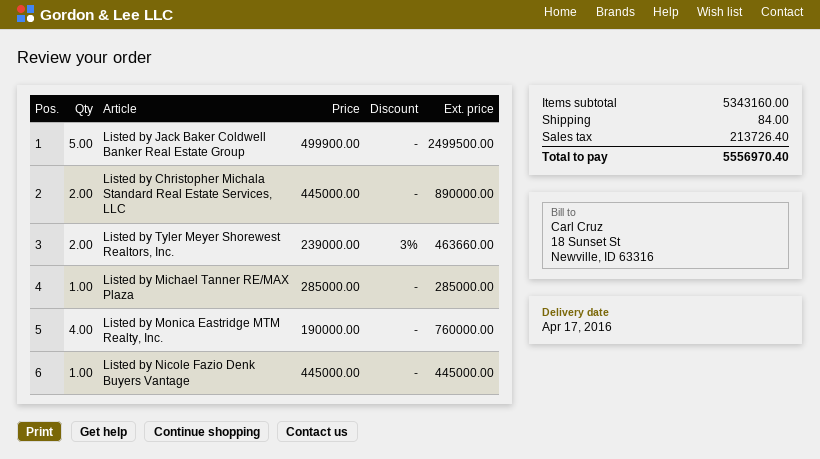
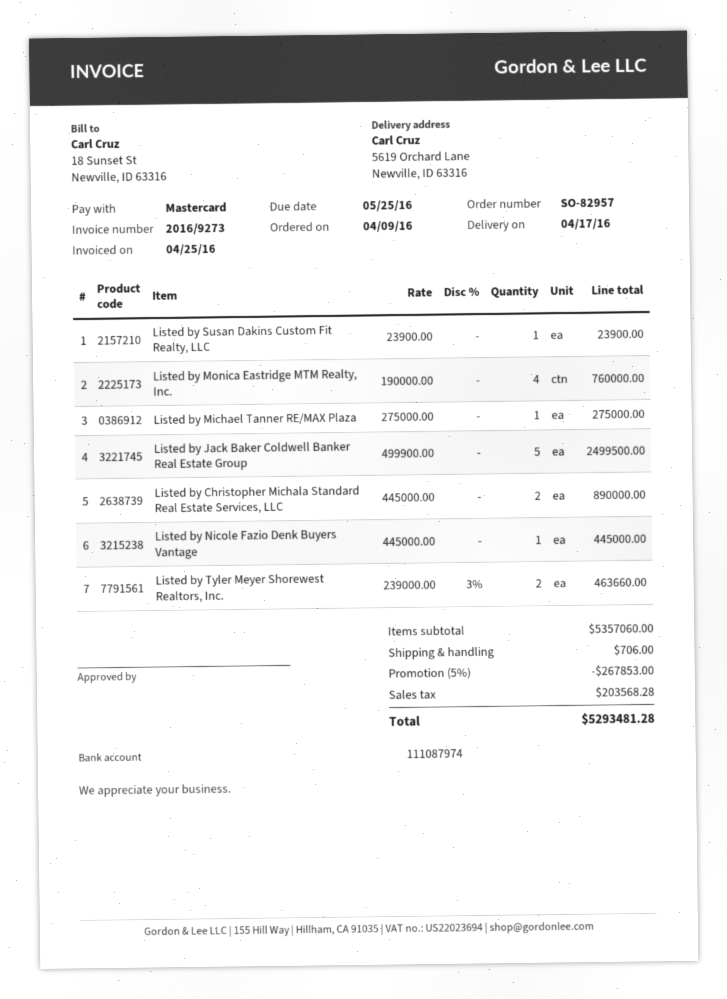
Listed by Michael Tanner RE/MAX Plaza: 1 x 285000.00 = 285000.00 -> 1 x 275000.00 = 275000.00
Listed by Susan Dakins Custom Fit Realty, LLC: none -> 1 x 23900.00 = 23900.00
subtotal: 5343160.00 -> 5357060.00
discount: none -> 5% = 267853.00
shipping: 84.00 -> 706.00
tax: 213726.40 -> 203568.28
total: 5556970.40 -> 5293481.28

